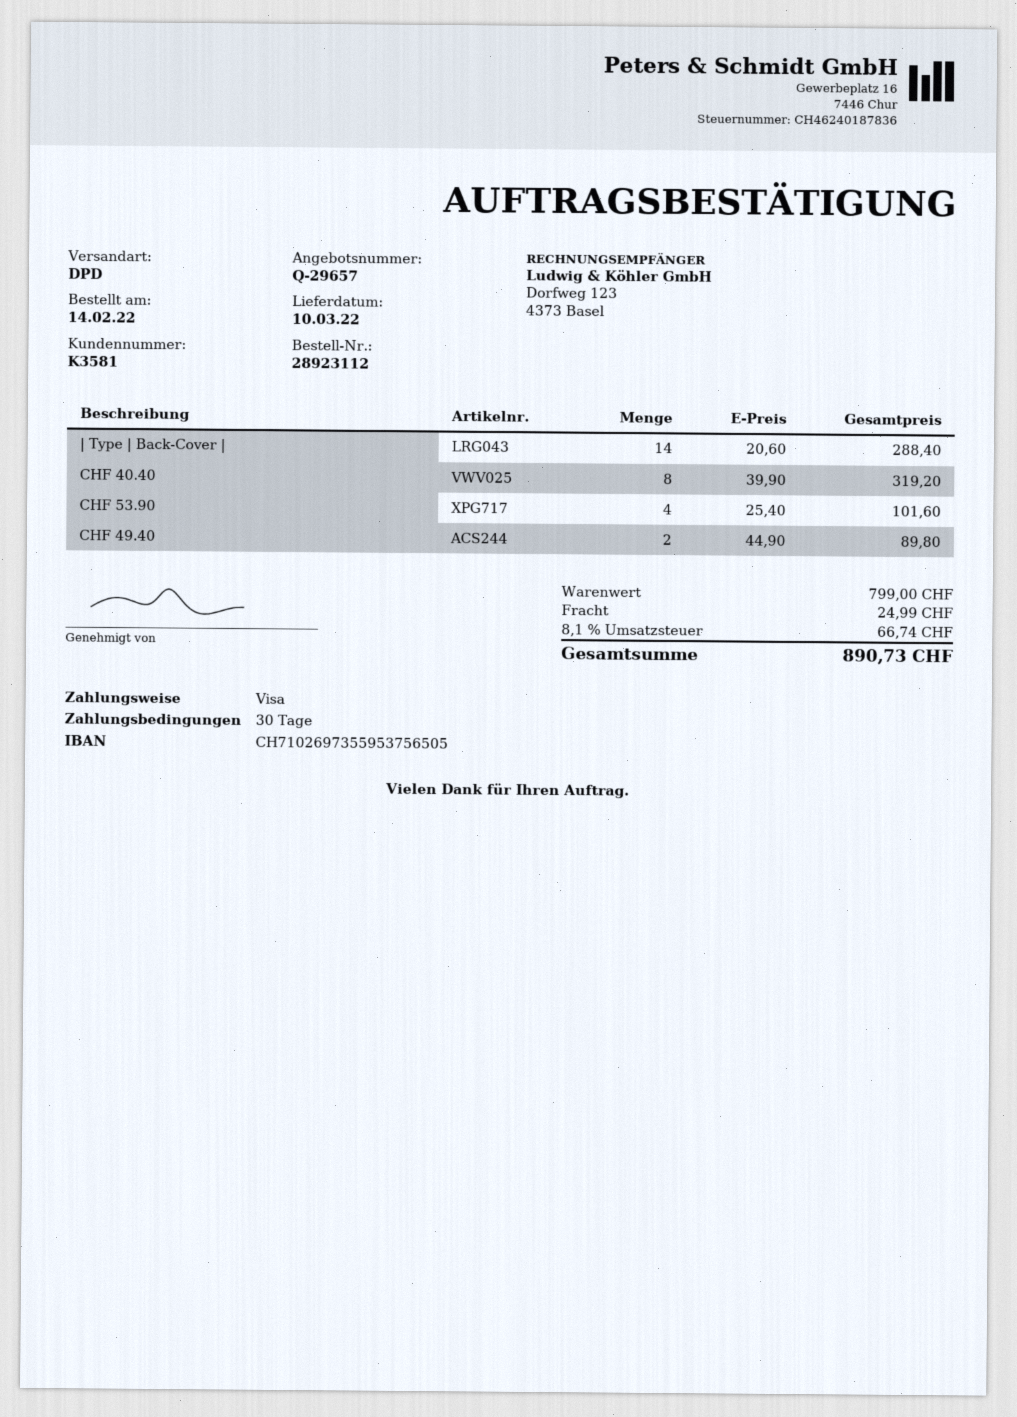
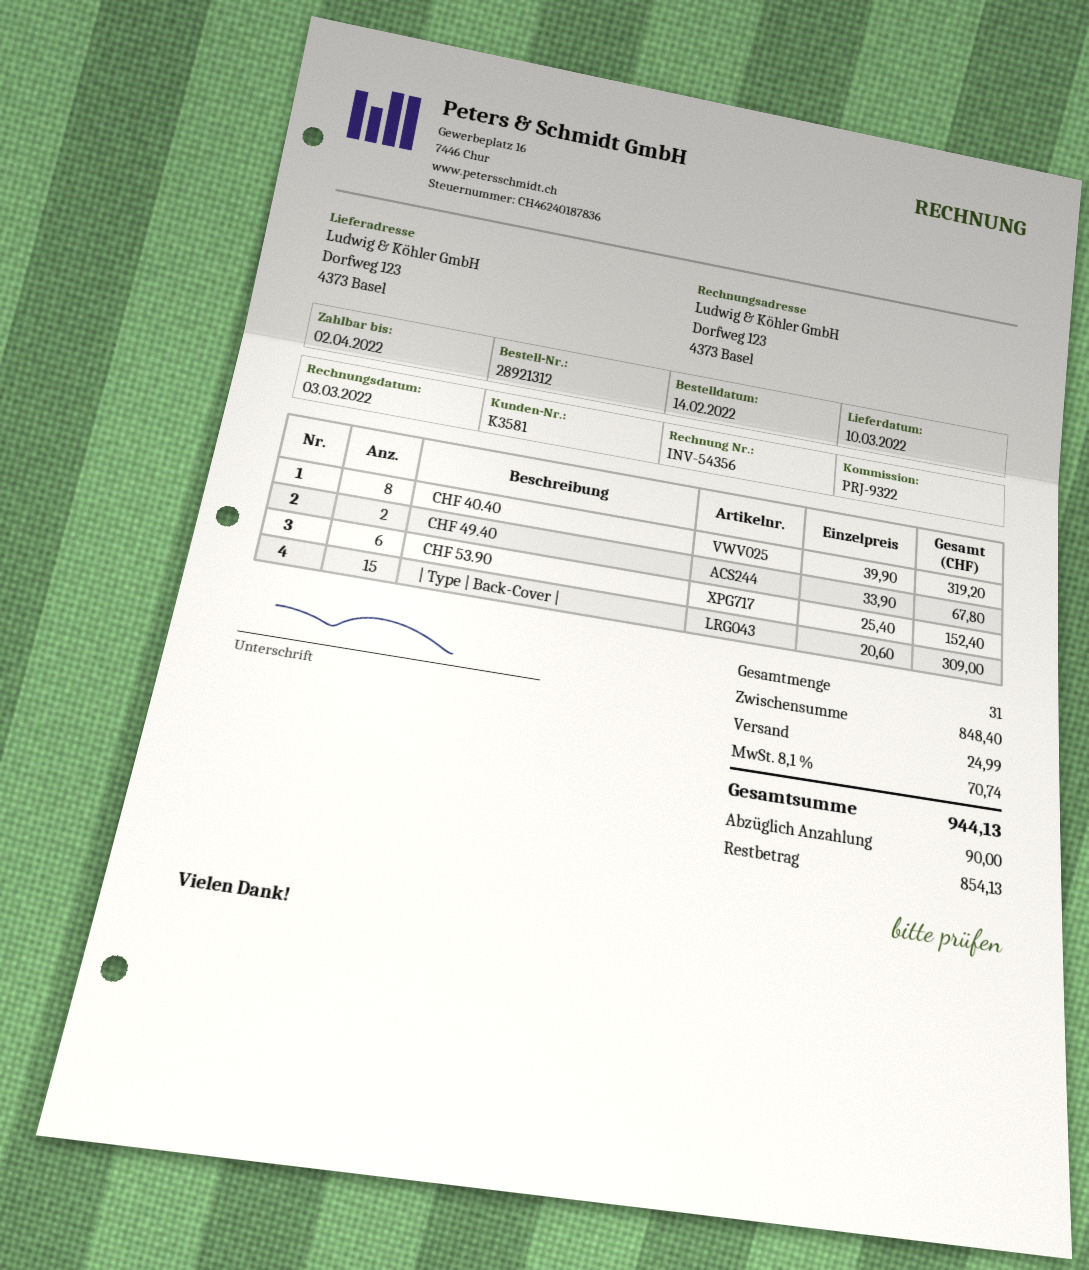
order number: 28923112 -> 28921312
| Type | Back-Cover |: 14 x 20.60 = 288.40 -> 15 x 20.60 = 309.00
CHF 53.90: 4 x 25.40 = 101.60 -> 6 x 25.40 = 152.40
CHF 49.40: 2 x 44.90 = 89.80 -> 2 x 33.90 = 67.80
subtotal: 799.00 -> 848.40
tax: 8.1% = 66.74 -> 8.1% = 70.74
total: 890.73 -> 944.13

